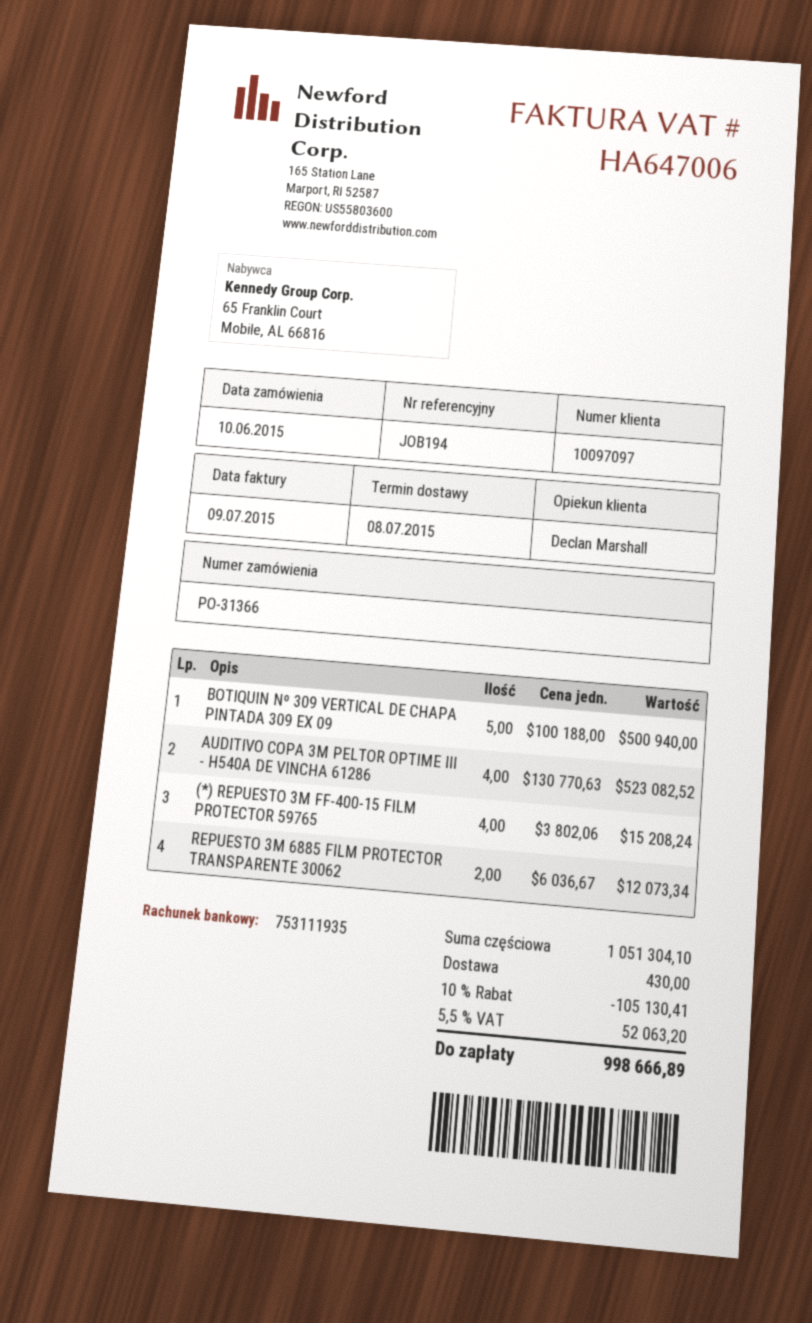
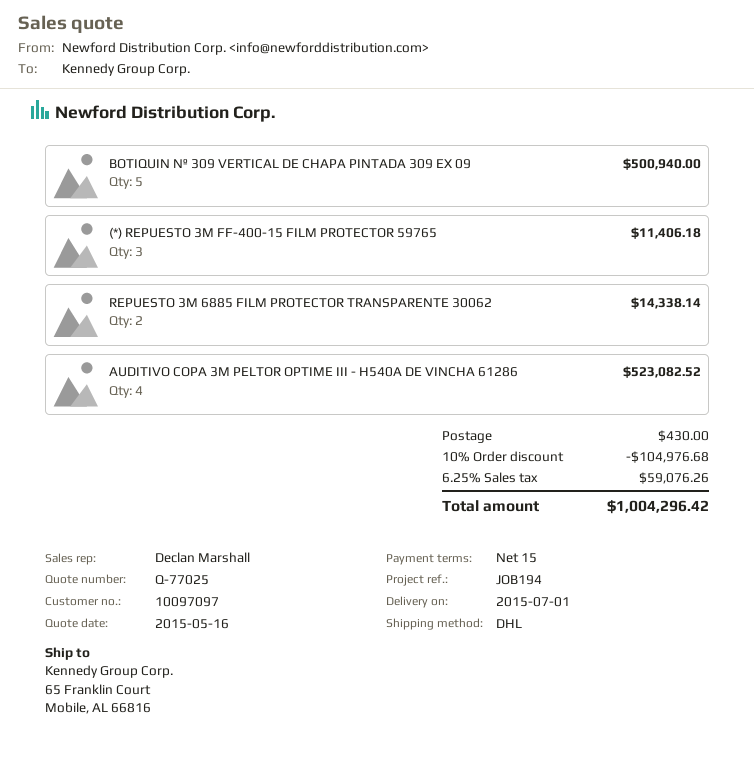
delivery date: 2015-07-08 -> 2015-07-01
(*) REPUESTO 3M FF-400-15 FILM PROTECTOR 59765: 4 for 15208.24 -> 3 for 11406.18
REPUESTO 3M 6885 FILM PROTECTOR TRANSPARENTE 30062: 2 for 12073.34 -> 2 for 14338.14
discount: 10% = 105130.41 -> 10% = 104976.68
tax: 5.5% = 52063.20 -> 6.25% = 59076.26
total: 998666.89 -> 1004296.42

